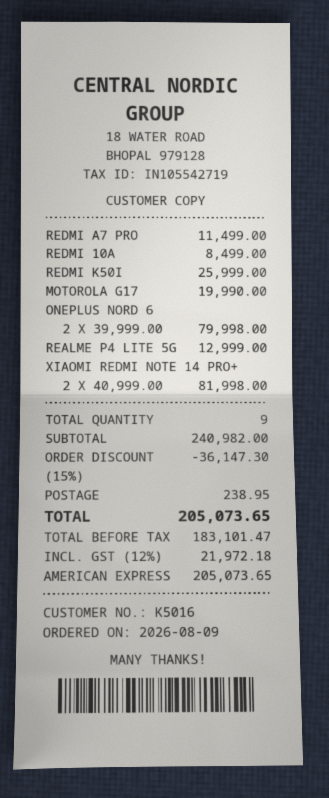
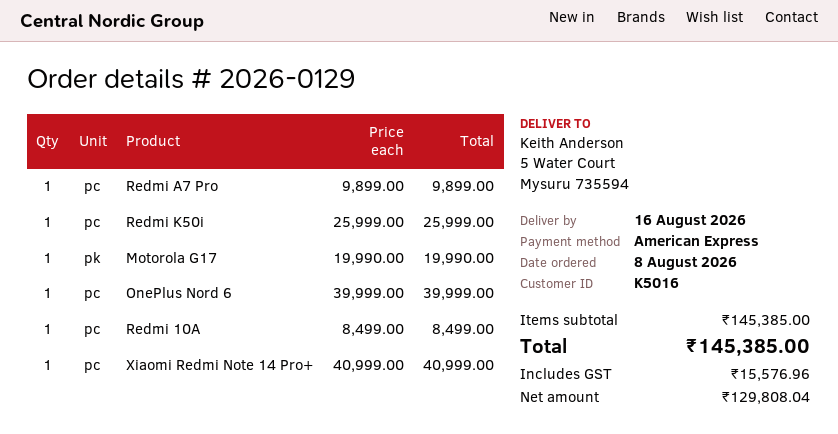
order date: 2026-08-09 -> 2026-08-08
REDMI A7 PRO: 1 x 11499.00 = 11499.00 -> 1 x 9899.00 = 9899.00
ONEPLUS NORD 6: 2 x 39999.00 = 79998.00 -> 1 x 39999.00 = 39999.00
REALME P4 LITE 5G: 1 x 12999.00 = 12999.00 -> none
XIAOMI REDMI NOTE 14 PRO+: 2 x 40999.00 = 81998.00 -> 1 x 40999.00 = 40999.00
subtotal: 240982.00 -> 145385.00
discount: 15% = 36147.30 -> none
shipping: 238.95 -> none
net: 183101.47 -> 129808.04
tax: 21972.18 -> 15576.96
total: 205073.65 -> 145385.00

